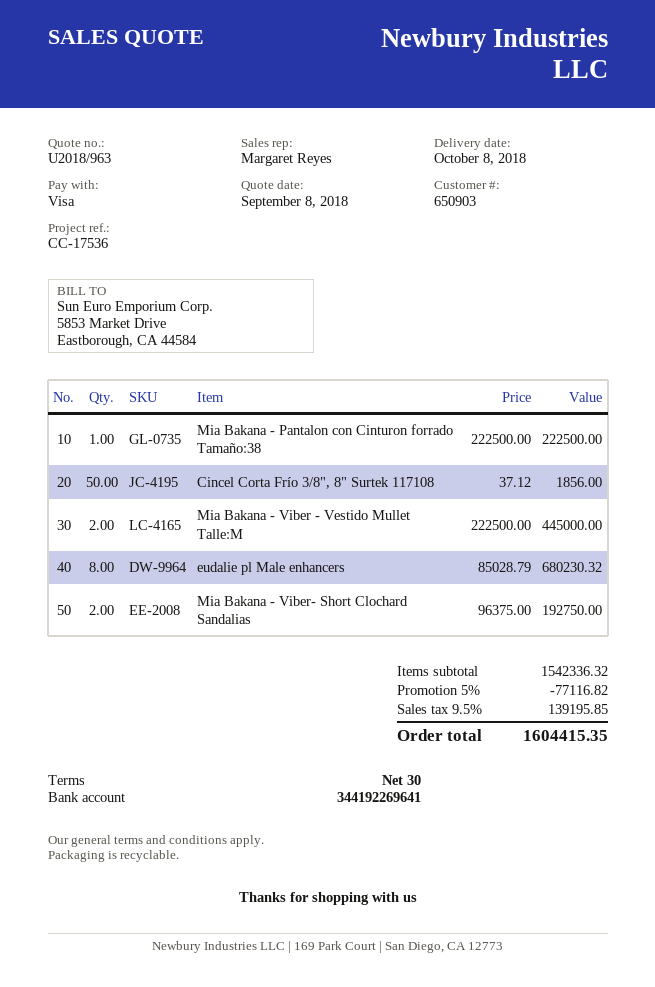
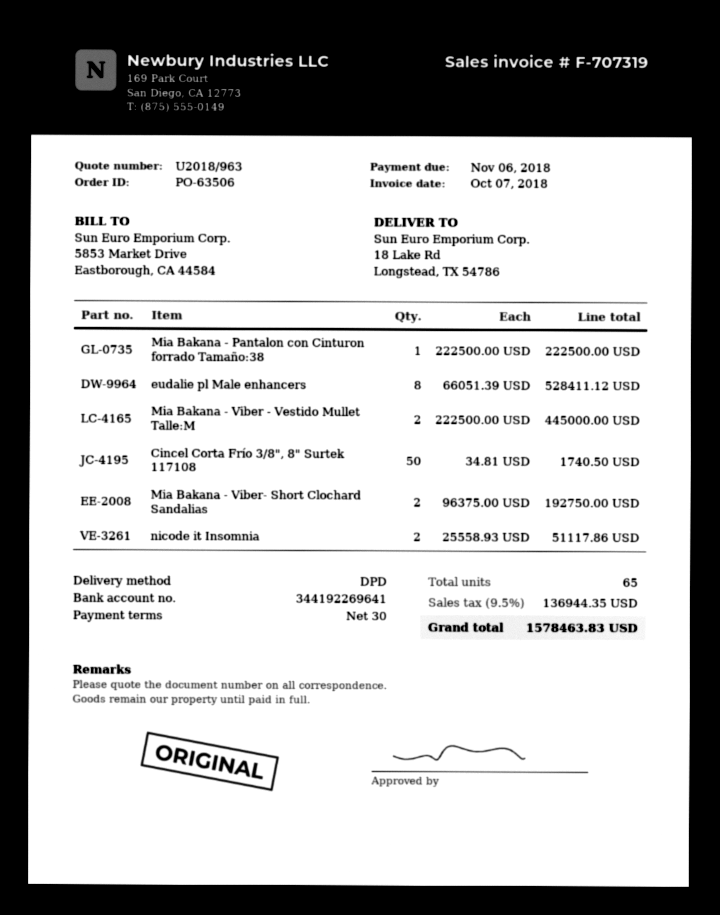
Cincel Corta Frío 3/8", 8" Surtek 117108: 50 x 37.12 = 1856.00 -> 50 x 34.81 = 1740.50
eudalie pl Male enhancers: 8 x 85028.79 = 680230.32 -> 8 x 66051.39 = 528411.12
nicode it Insomnia: none -> 2 x 25558.93 = 51117.86
discount: 5% = 77116.82 -> none
tax: 9.5% = 139195.85 -> 9.5% = 136944.35
total: 1604415.35 -> 1578463.83

